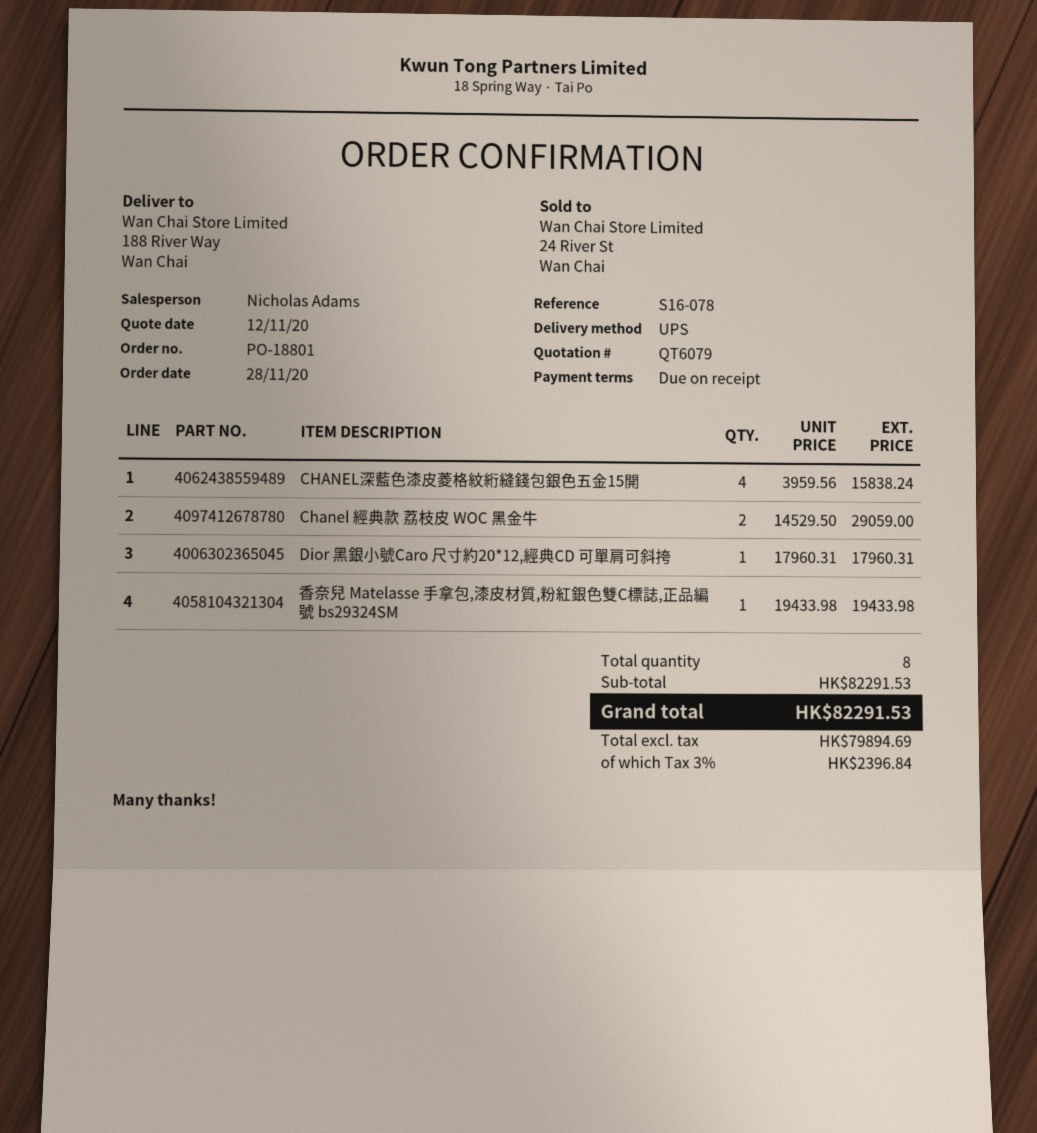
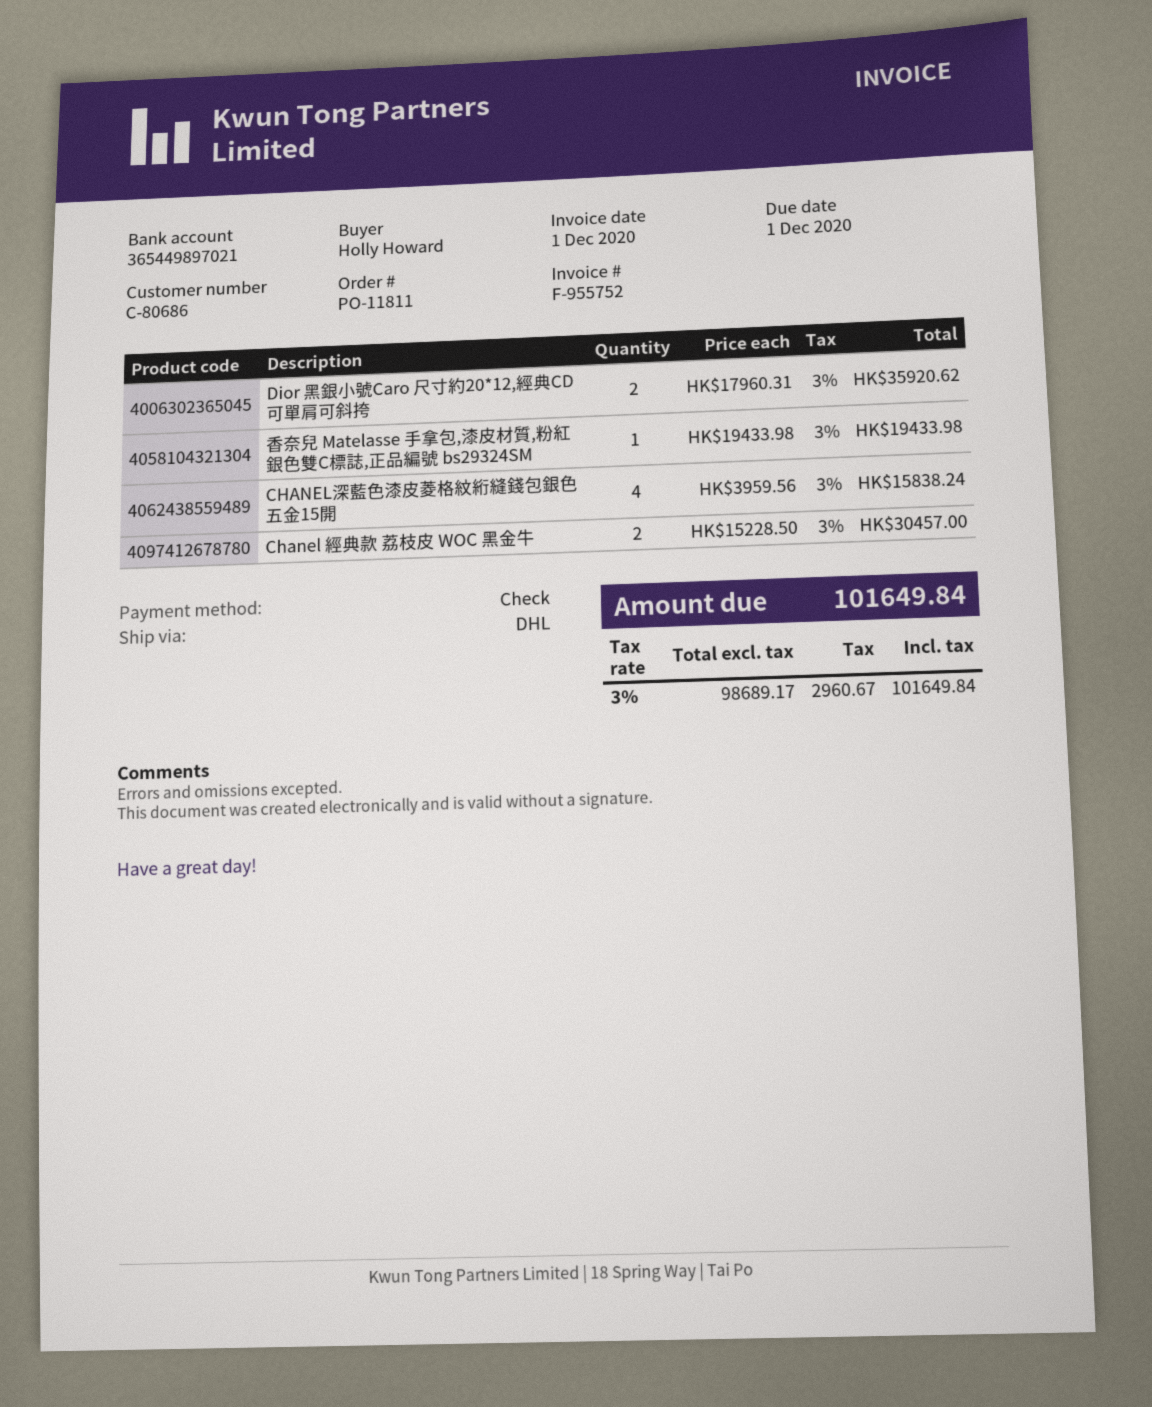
order number: PO-18801 -> PO-11811
shipping method: UPS -> DHL
Chanel 經典款 荔枝皮 WOC 黑金牛: 2 x 14529.50 = 29059.00 -> 2 x 15228.50 = 30457.00
Dior 黑銀小號Caro 尺寸約20*12,經典CD 可單肩可斜挎: 1 x 17960.31 = 17960.31 -> 2 x 17960.31 = 35920.62
net: 79894.69 -> 98689.17
tax: 3% = 2396.84 -> 3% = 2960.67
total: 82291.53 -> 101649.84

